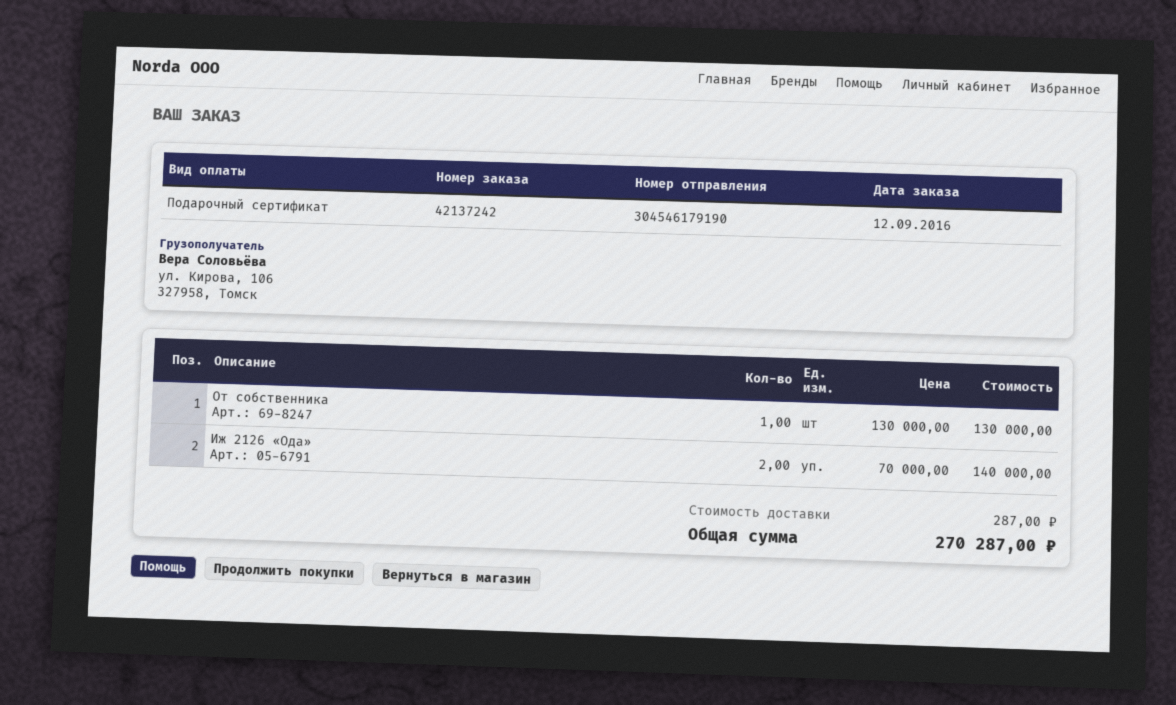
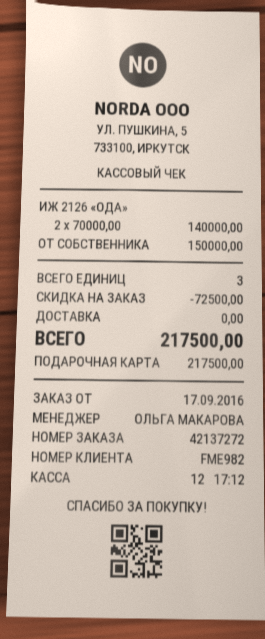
order number: 42137242 -> 42137272
order date: 2016-09-12 -> 2016-09-17
От собственника: 1 x 130000.00 = 130000.00 -> 1 x 150000.00 = 150000.00
discount: none -> 72500.00
shipping: 287.00 -> 0.00
total: 270287.00 -> 217500.00

